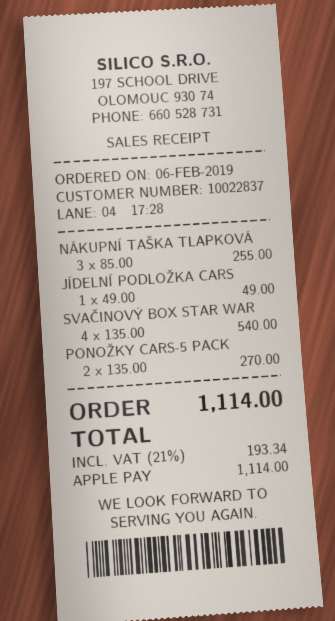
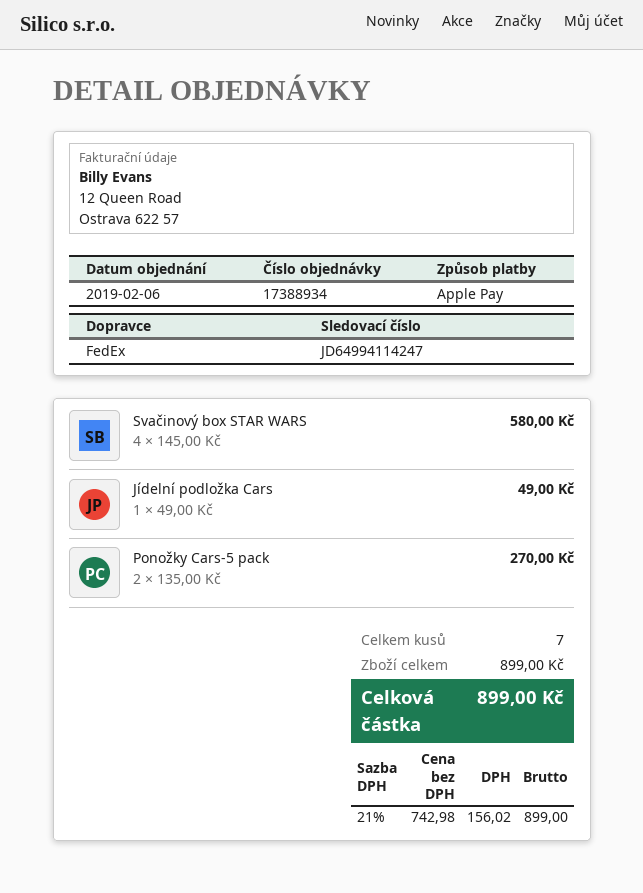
NÁKUPNÍ TAŠKA TLAPKOVÁ: 3 x 85.00 = 255.00 -> none
SVAČINOVÝ BOX STAR WAR: 4 x 135.00 = 540.00 -> 4 x 145.00 = 580.00
tax: 21% = 193.34 -> 21% = 156.02
total: 1114.00 -> 899.00

